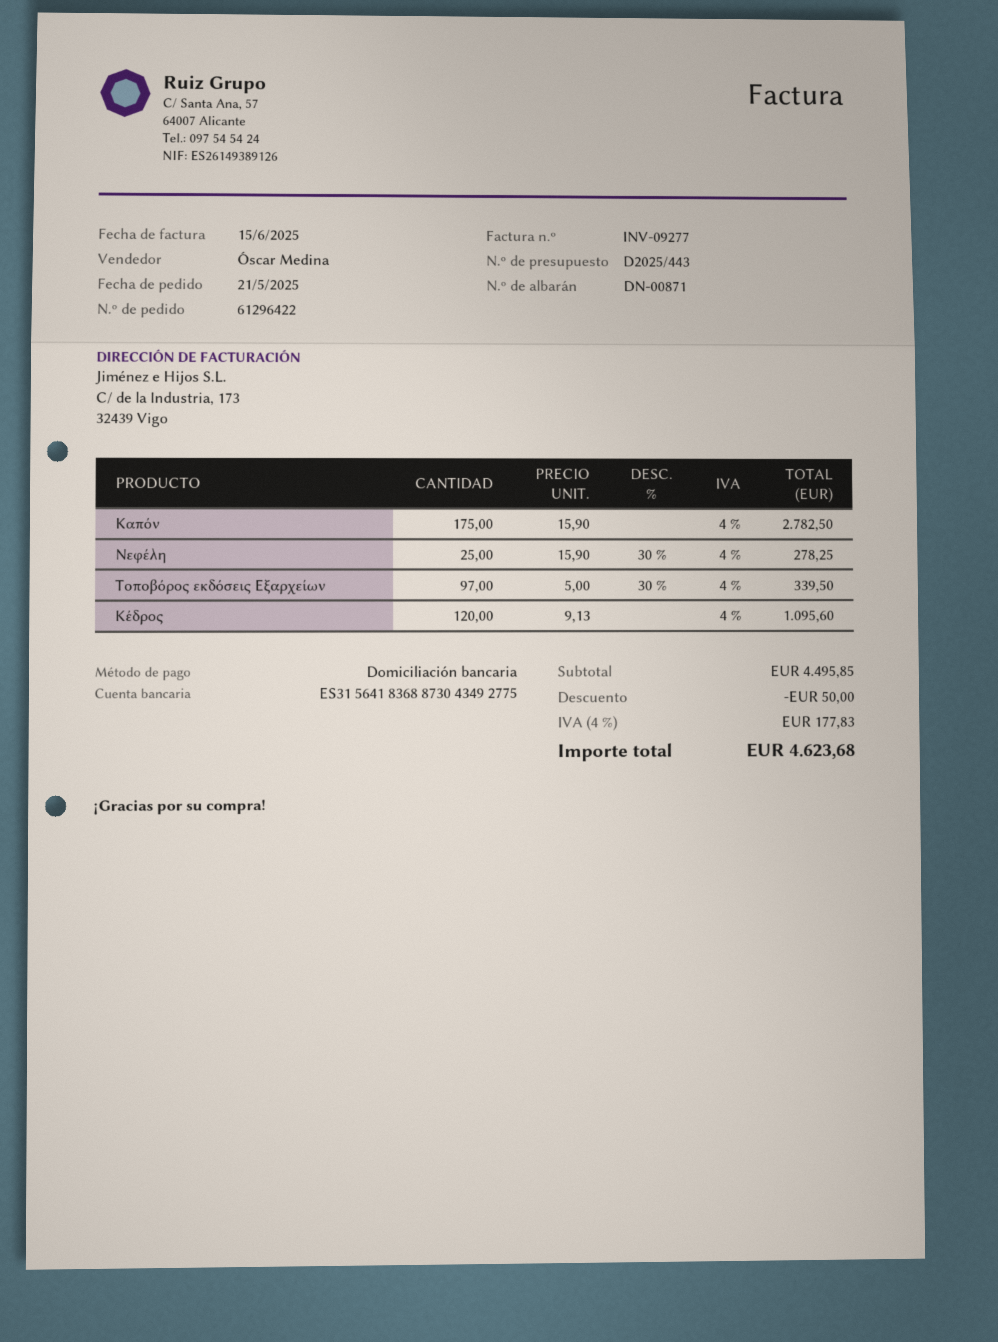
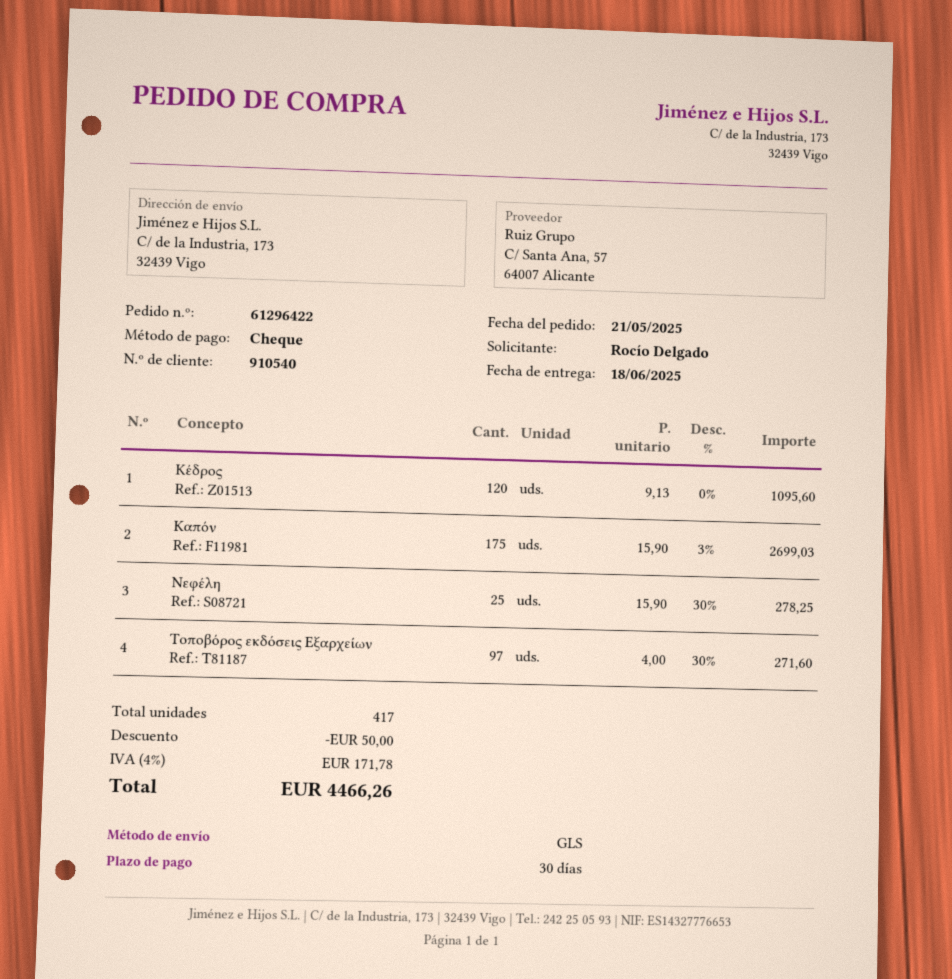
payment method: direct debit -> cheque
Καπόν: 175 x 15.90 = 2782.50 -> 175 x 15.90 - 3% = 2699.03
Τοποβόρος εκδόσεις Εξαρχείων: 97 x 5.00 - 30% = 339.50 -> 97 x 4.00 - 30% = 271.60
tax: 4% = 177.83 -> 4% = 171.78
total: 4623.68 -> 4466.26

